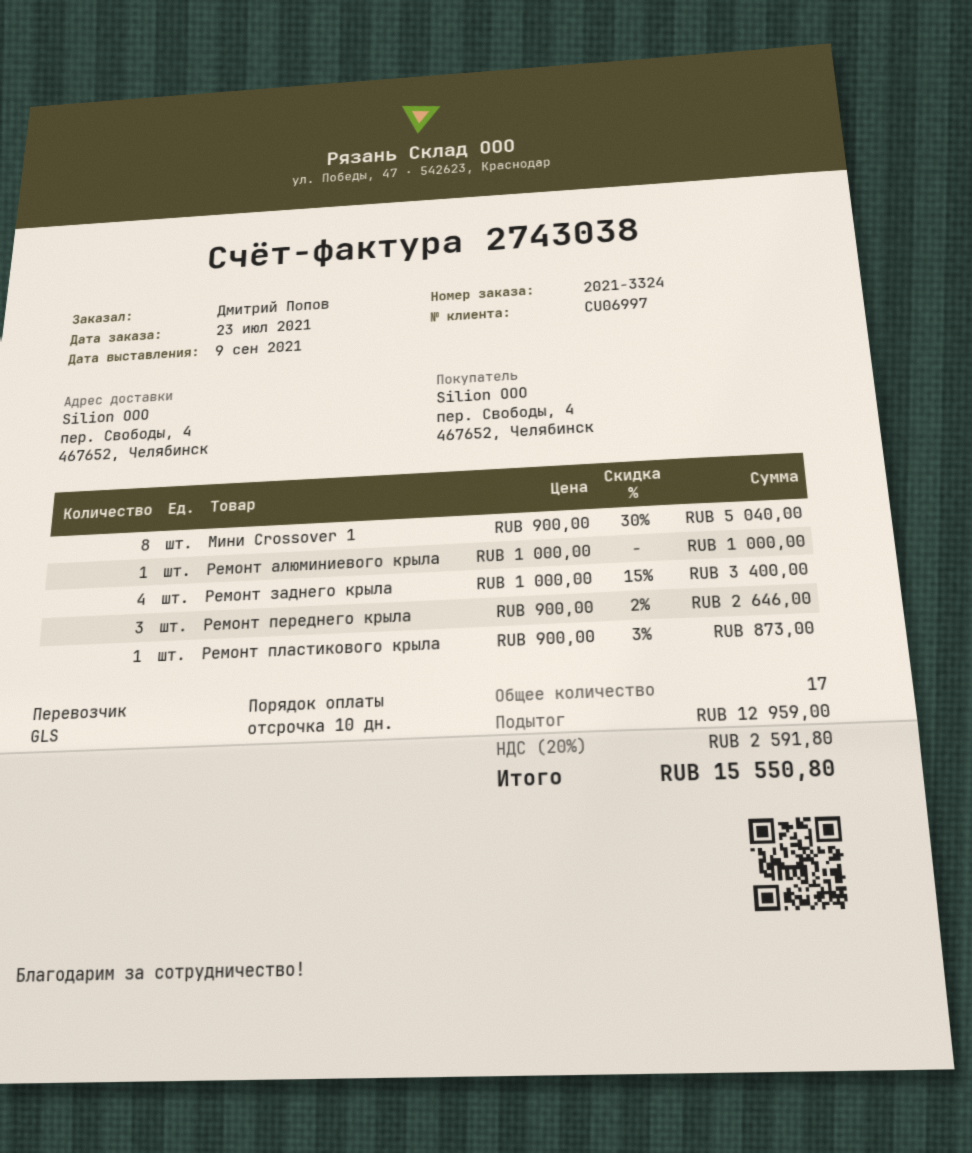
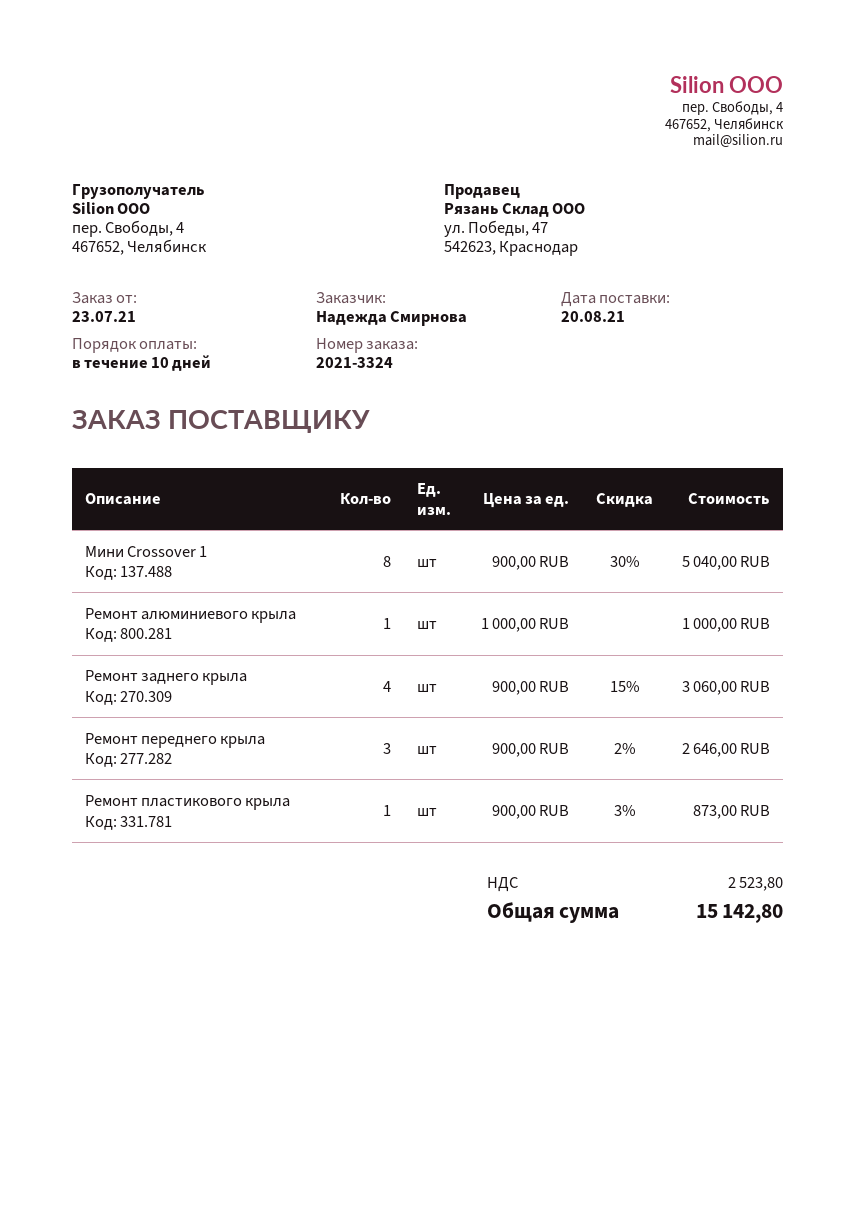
ordered by: Дмитрий Попов -> Надежда Смирнова
Ремонт заднего крыла: 4 x 1000.00 - 15% = 3400.00 -> 4 x 900.00 - 15% = 3060.00
tax: 2591.80 -> 2523.80
total: 15550.80 -> 15142.80

